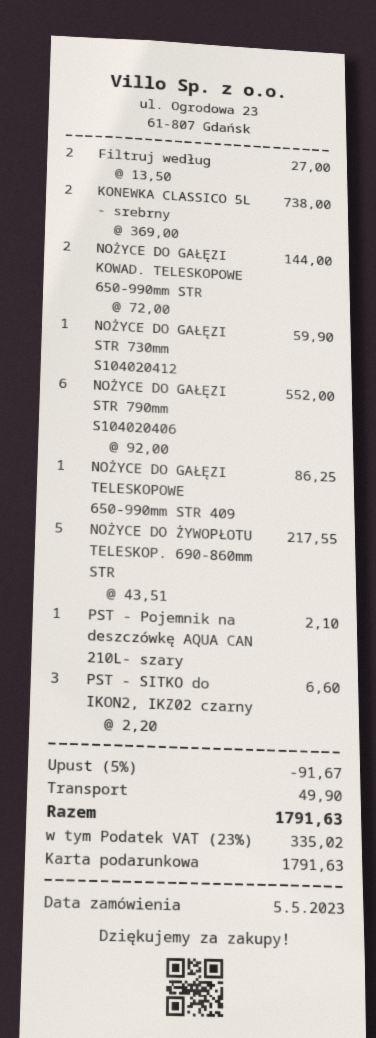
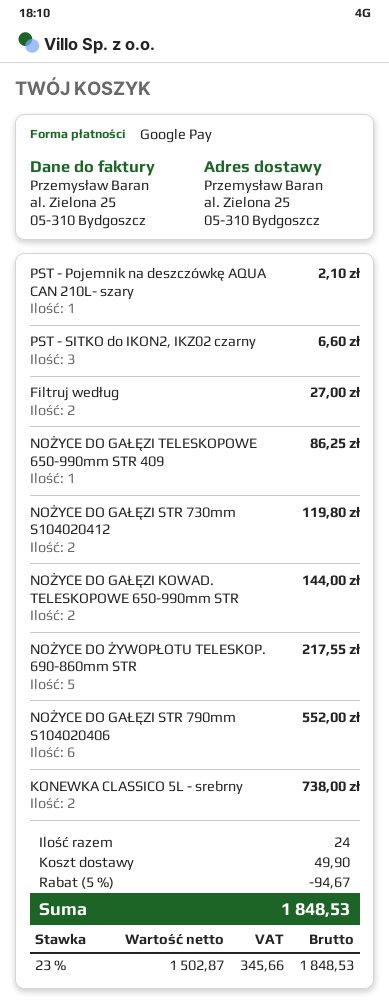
payment method: gift card -> Google Pay
NOŻYCE DO GAŁĘZI STR 730mm S104020412: 1 for 59.90 -> 2 for 119.80
discount: 5% = 91.67 -> 5% = 94.67
tax: 23% = 335.02 -> 23% = 345.66
total: 1791.63 -> 1848.53

